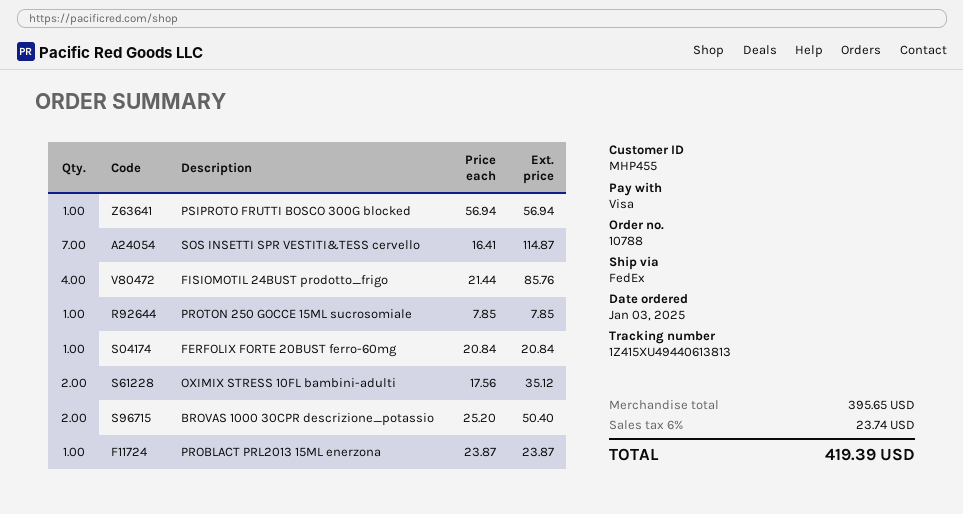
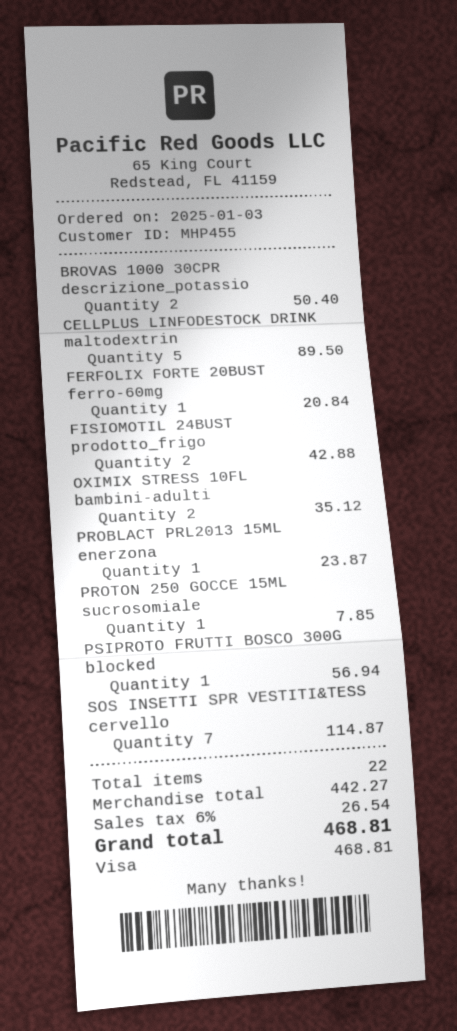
FISIOMOTIL 24BUST prodotto_frigo: 4 for 85.76 -> 2 for 42.88
CELLPLUS LINFODESTOCK DRINK maltodextrin: none -> 5 for 89.50
subtotal: 395.65 -> 442.27
tax: 6% = 23.74 -> 6% = 26.54
total: 419.39 -> 468.81

